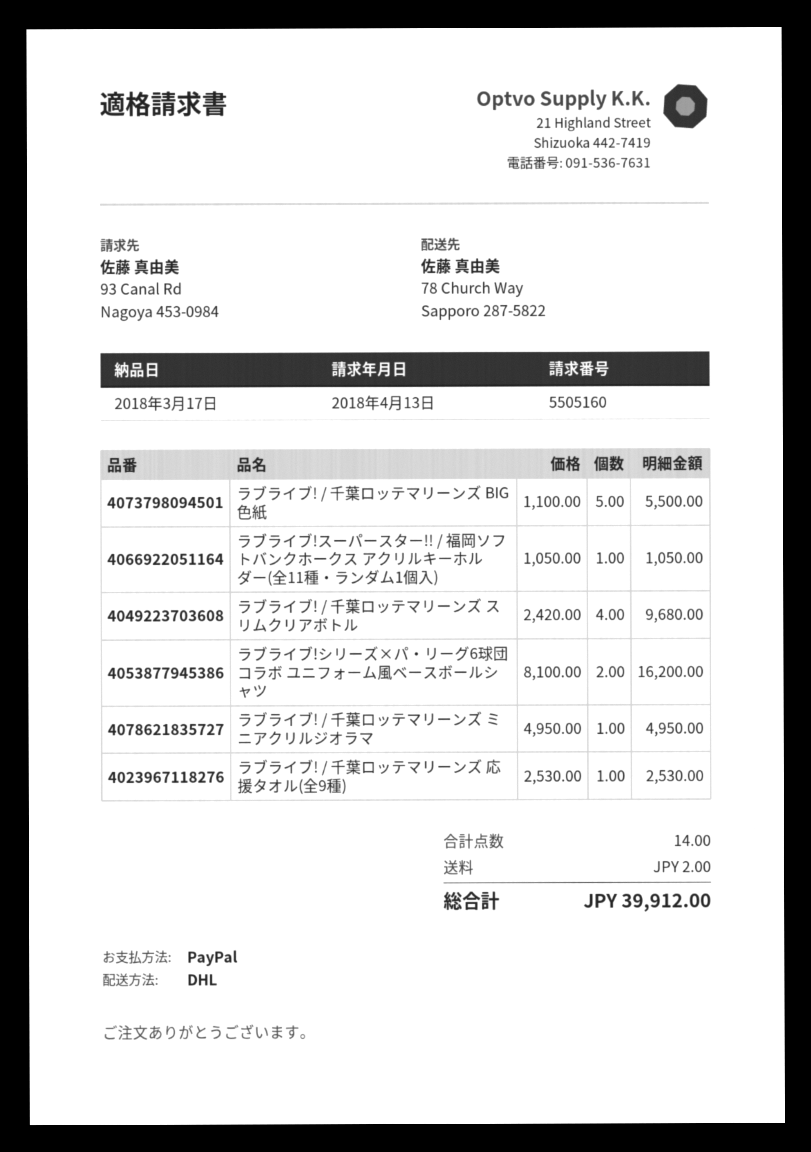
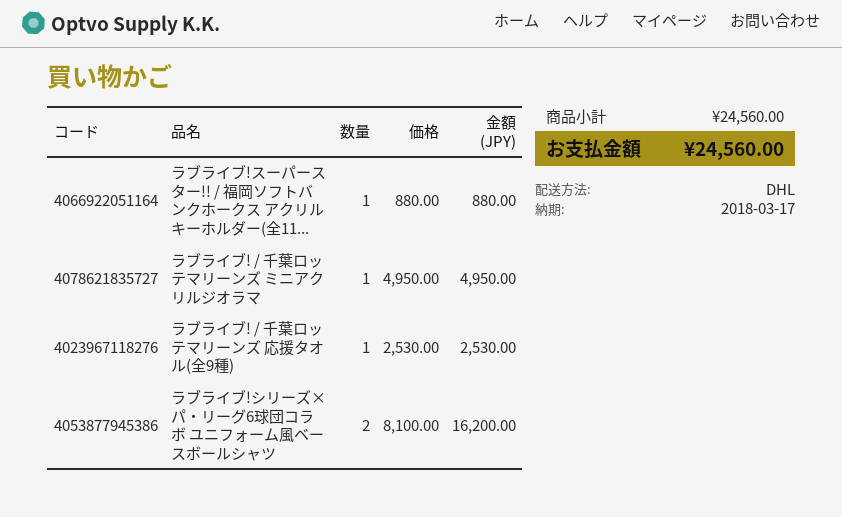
ラブライブ! / 千葉ロッテマリーンズ BIG色紙: 5 x 1100.00 = 5500.00 -> none
ラブライブ!スーパースター!! / 福岡ソフトバンクホークス アクリルキーホルダー(全11種・ランダム1個入): 1 x 1050.00 = 1050.00 -> 1 x 880.00 = 880.00
ラブライブ! / 千葉ロッテマリーンズ スリムクリアボトル: 4 x 2420.00 = 9680.00 -> none
shipping: 2.00 -> none
total: 39912.00 -> 24560.00

